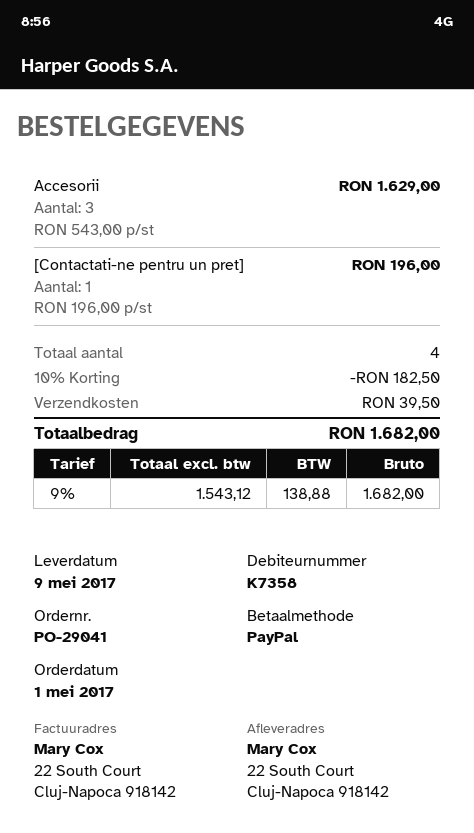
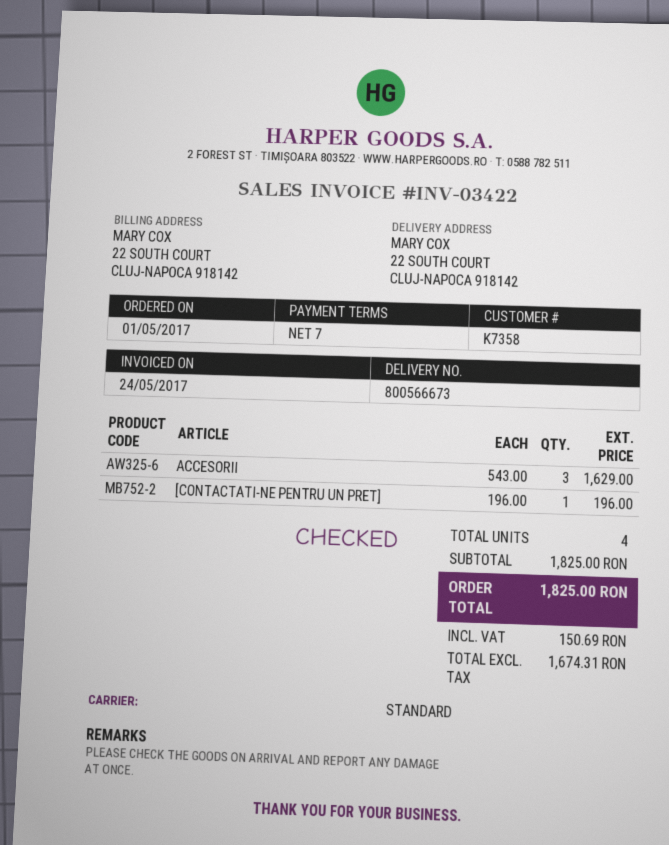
discount: 10% = 182.50 -> none
shipping: 39.50 -> none
net: 1543.12 -> 1674.31
tax: 138.88 -> 150.69
total: 1682.00 -> 1825.00

